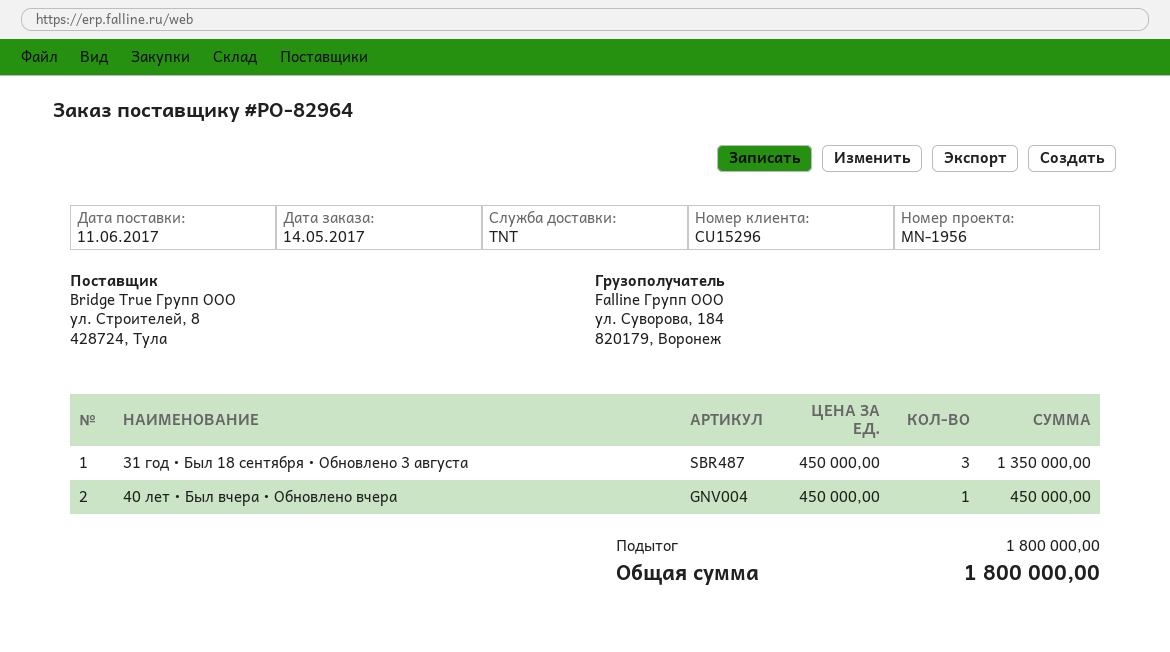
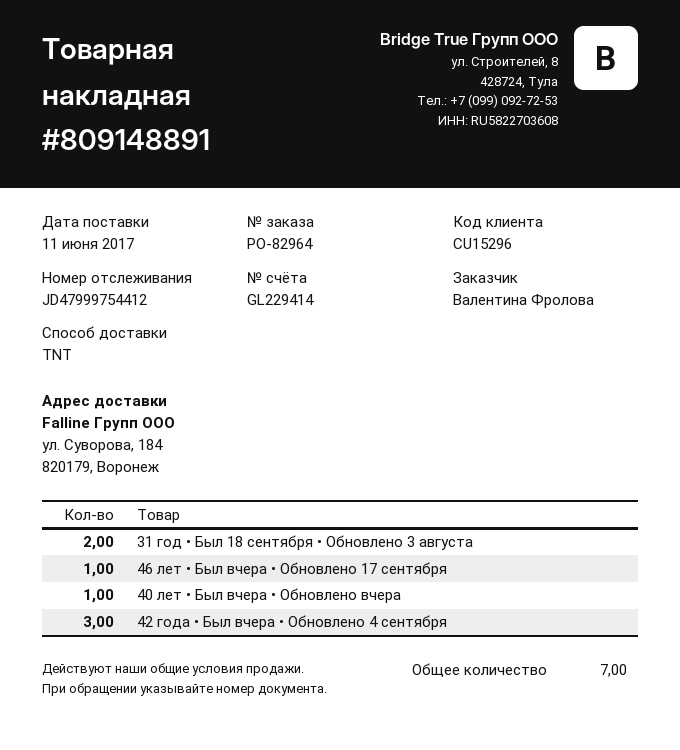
31 год • Был 18 сентября • Обновлено 3 августа: 3 -> 2
46 лет • Был вчера • Обновлено 17 сентября: none -> 1
42 года • Был вчера • Обновлено 4 сентября: none -> 3

